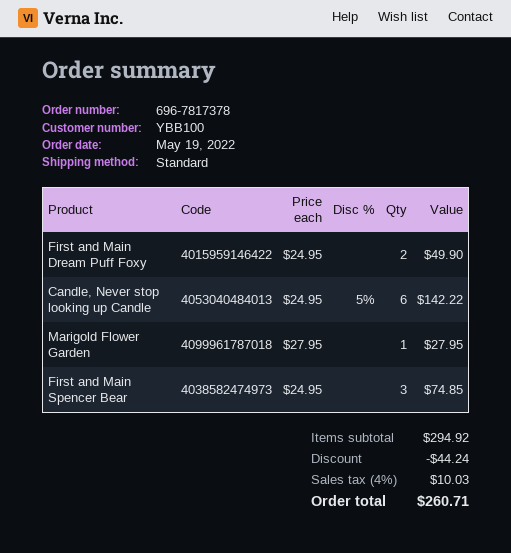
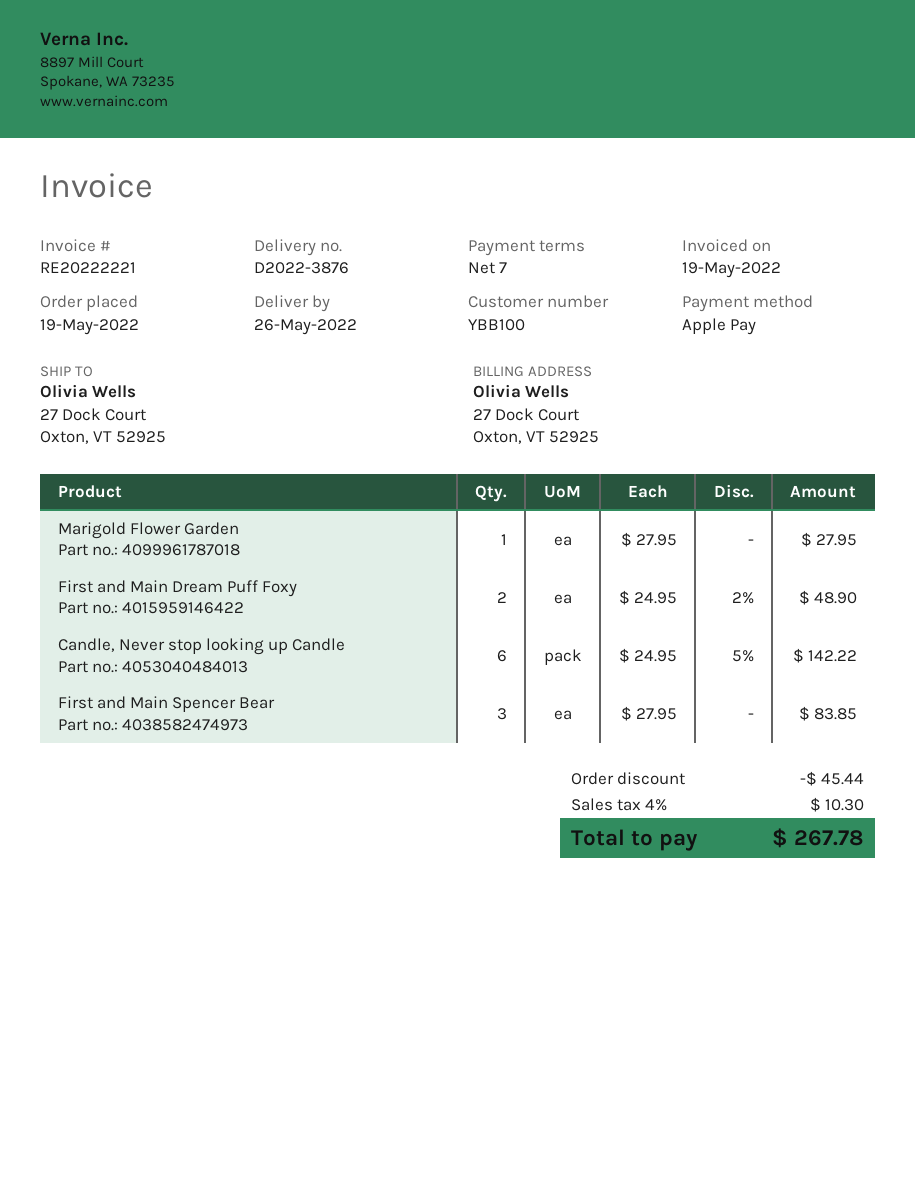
First and Main Dream Puff Foxy: 2 x 24.95 = 49.90 -> 2 x 24.95 - 2% = 48.90
First and Main Spencer Bear: 3 x 24.95 = 74.85 -> 3 x 27.95 = 83.85
discount: 44.24 -> 45.44
tax: 4% = 10.03 -> 4% = 10.30
total: 260.71 -> 267.78

